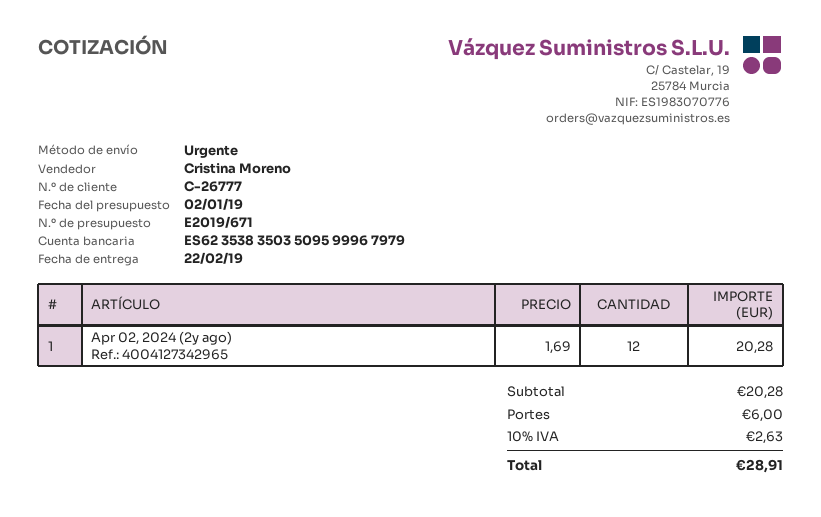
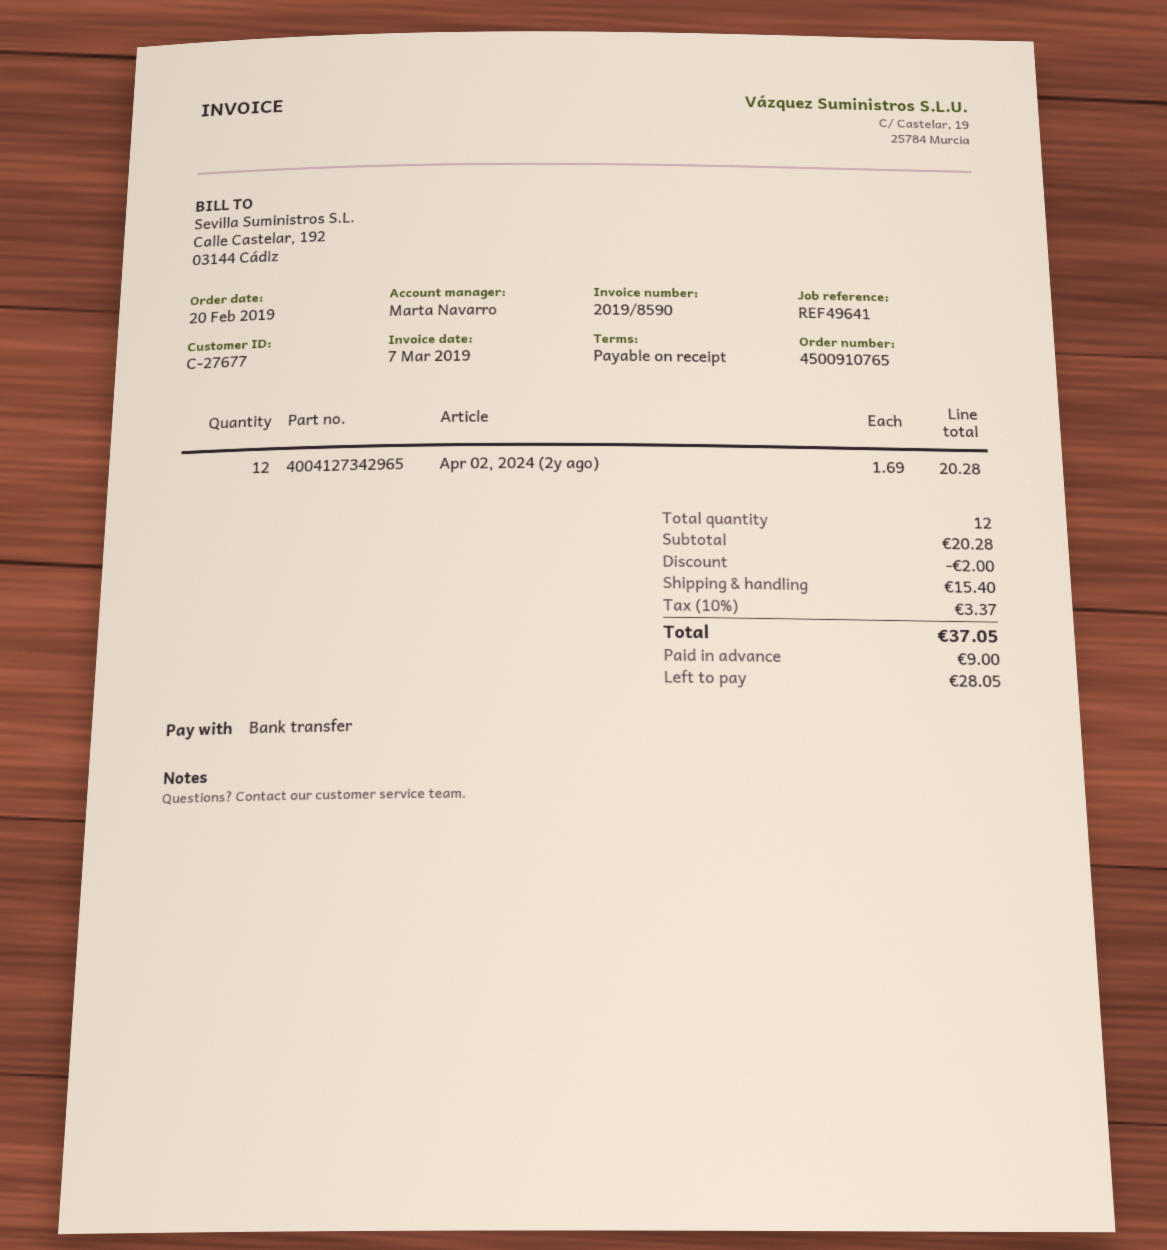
customer number: C-26777 -> C-27677
sales rep: Cristina Moreno -> Marta Navarro
discount: none -> 2.00
shipping: 6.00 -> 15.40
tax: 10% = 2.63 -> 10% = 3.37
total: 28.91 -> 37.05

